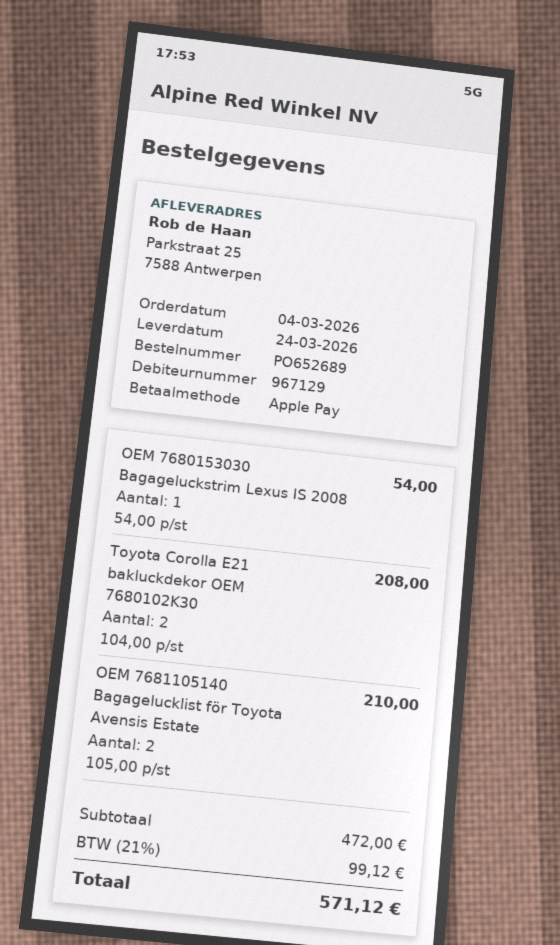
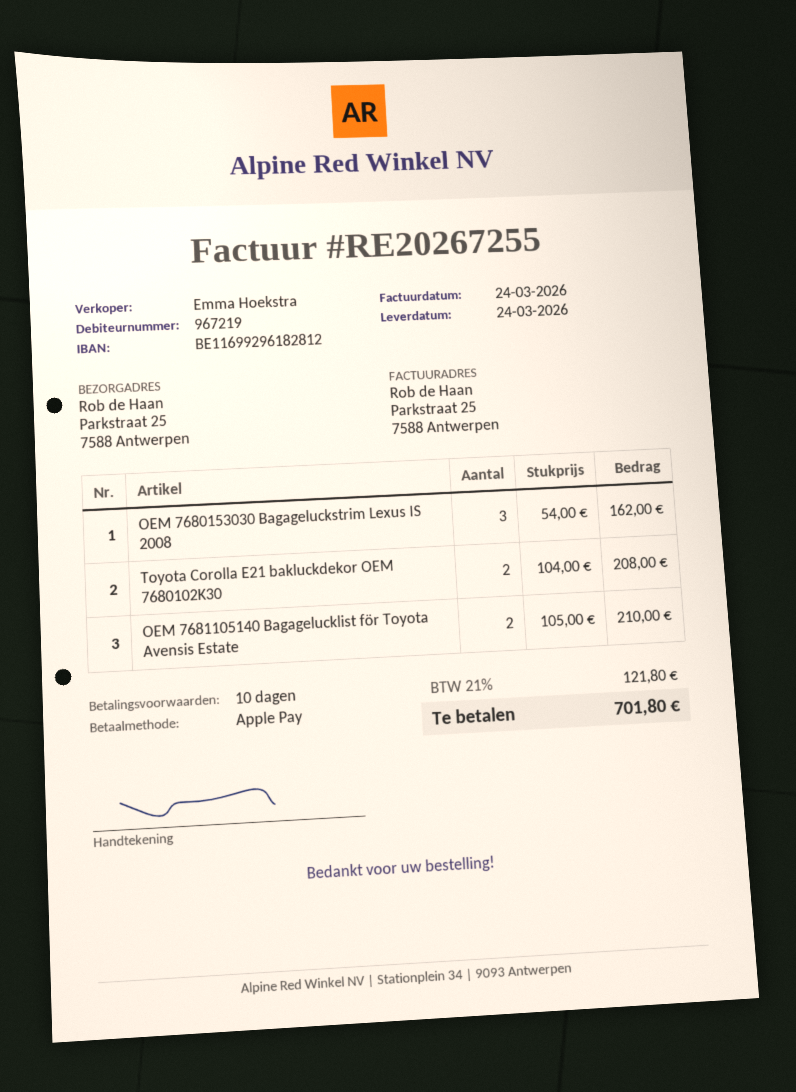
customer number: 967129 -> 967219
OEM 7680153030 Bagageluckstrim Lexus IS 2008: 1 x 54.00 = 54.00 -> 3 x 54.00 = 162.00
tax: 21% = 99.12 -> 21% = 121.80
total: 571.12 -> 701.80

